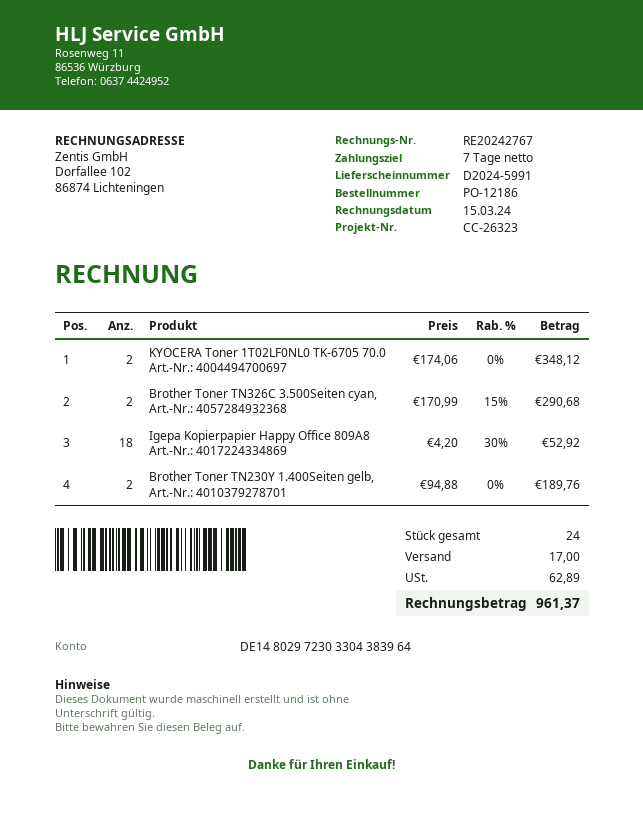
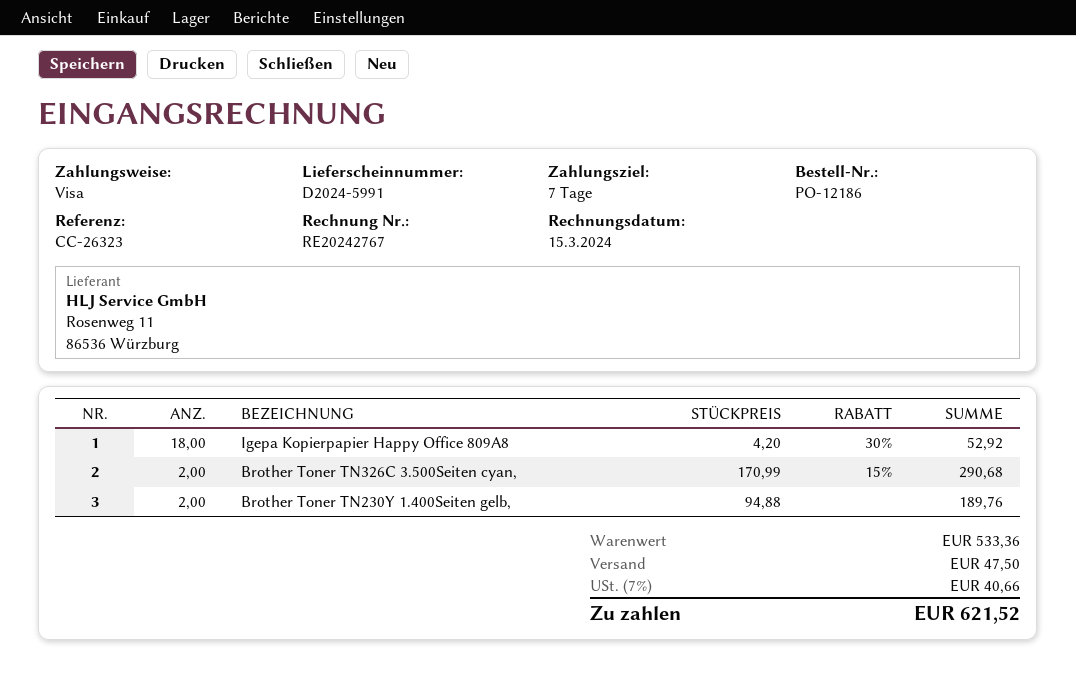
KYOCERA Toner 1T02LF0NL0 TK-6705 70.0: 2 x 174.06 = 348.12 -> none
shipping: 17.00 -> 47.50
tax: 62.89 -> 40.66
total: 961.37 -> 621.52

